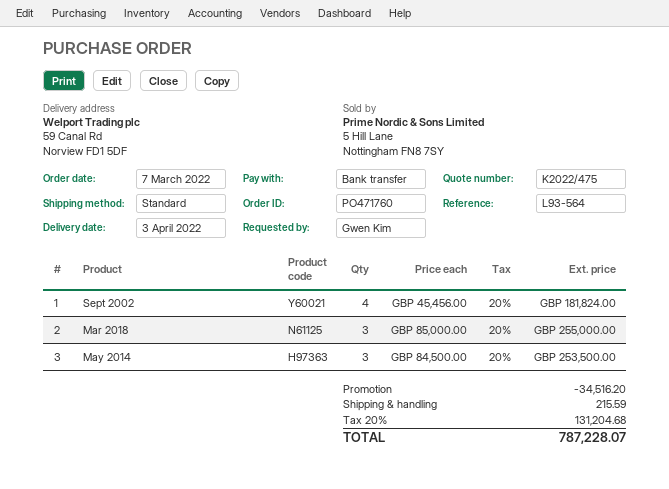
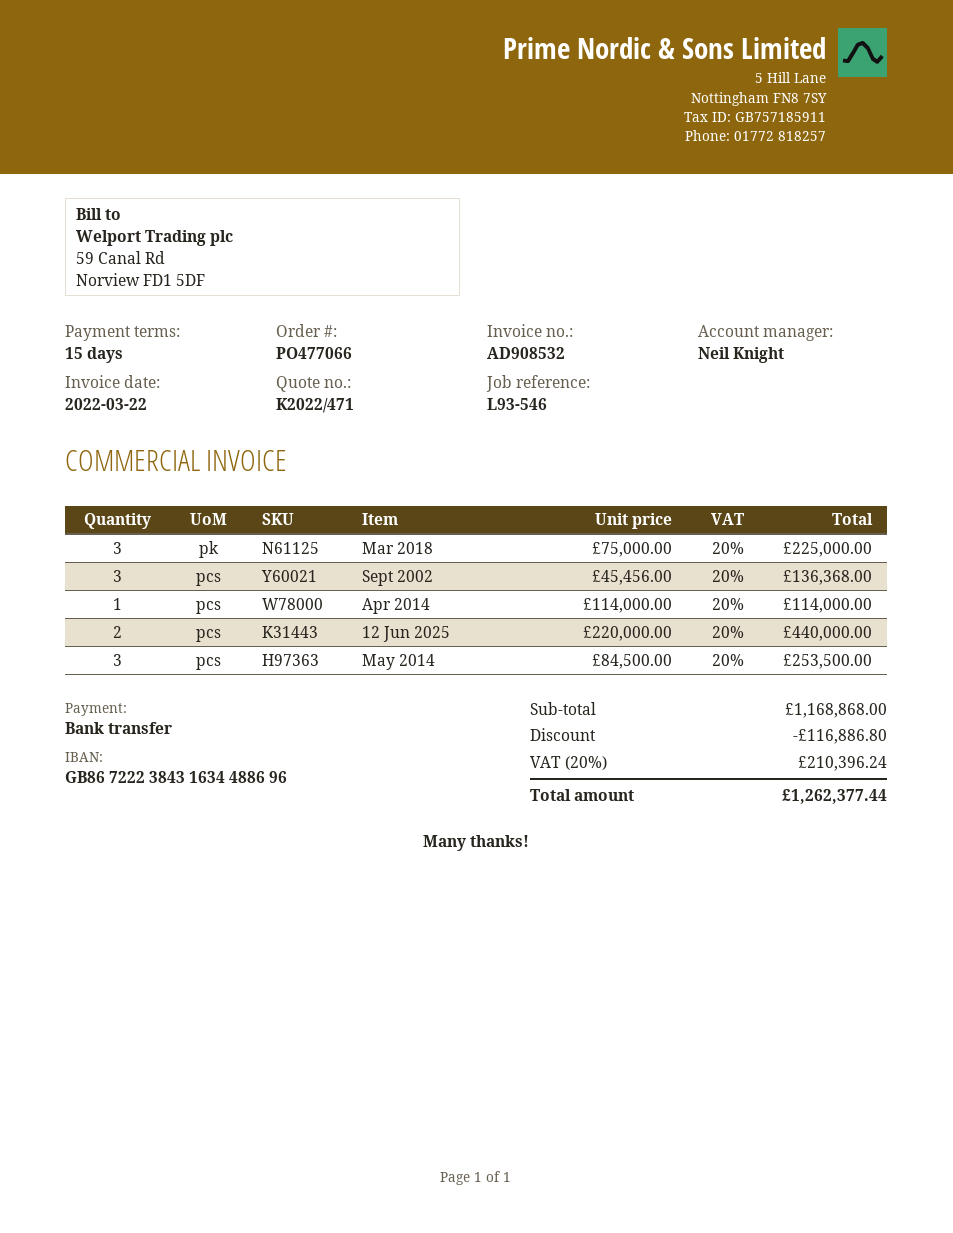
quote number: K2022/475 -> K2022/471
order number: PO471760 -> PO477066
reference: L93-564 -> L93-546
Sept 2002: 4 x 45456.00 = 181824.00 -> 3 x 45456.00 = 136368.00
Mar 2018: 3 x 85000.00 = 255000.00 -> 3 x 75000.00 = 225000.00
Apr 2014: none -> 1 x 114000.00 = 114000.00
12 Jun 2025: none -> 2 x 220000.00 = 440000.00
discount: 34516.20 -> 116886.80
shipping: 215.59 -> none
tax: 20% = 131204.68 -> 20% = 210396.24
total: 787228.07 -> 1262377.44

